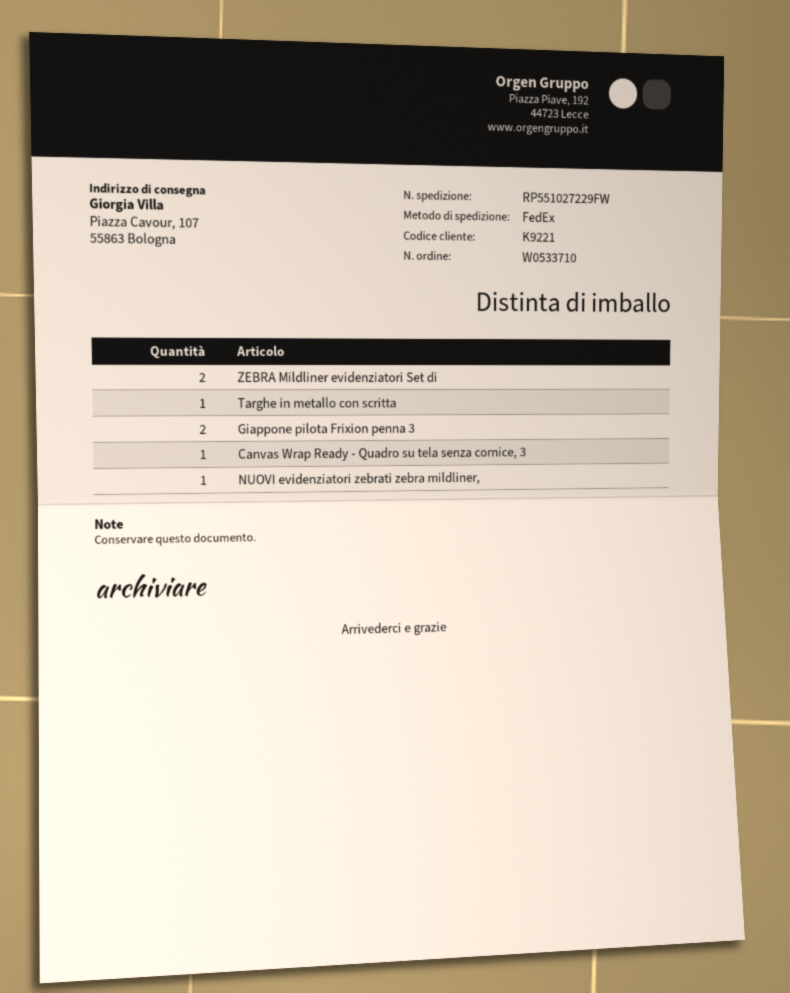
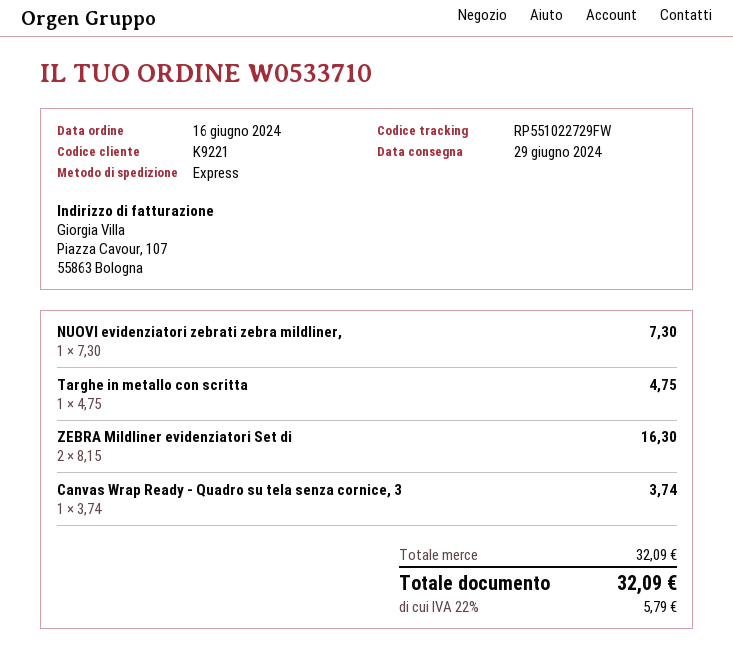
shipping method: FedEx -> express
tracking number: RP551027229FW -> RP551022729FW
Giappone pilota Frixion penna 3: 2 -> none

